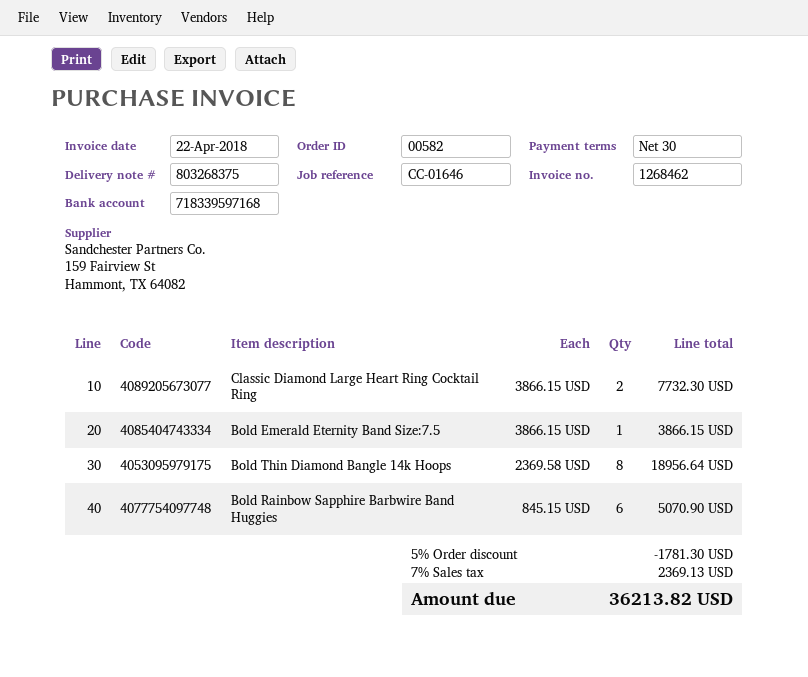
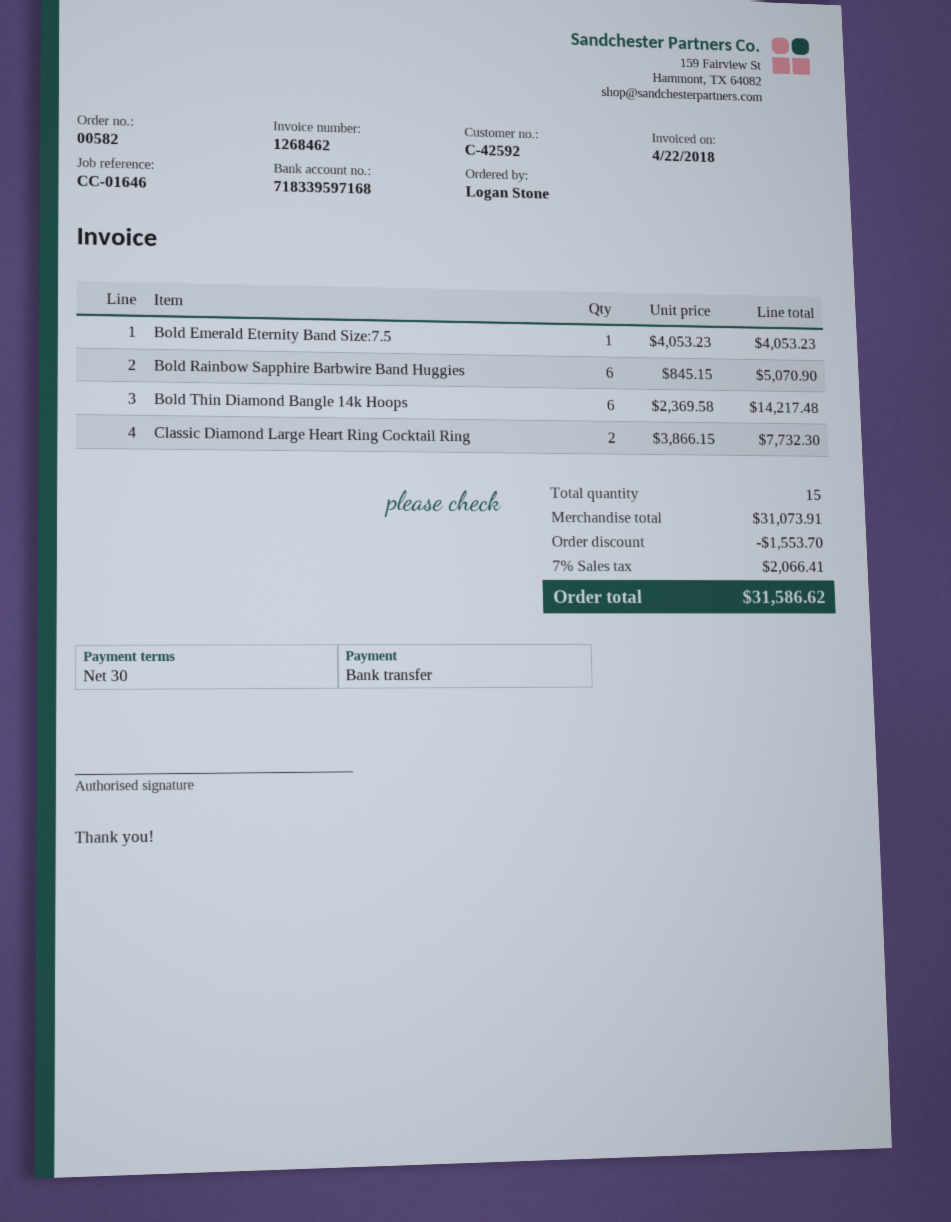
Bold Emerald Eternity Band Size:7.5: 1 x 3866.15 = 3866.15 -> 1 x 4053.23 = 4053.23
Bold Thin Diamond Bangle 14k Hoops: 8 x 2369.58 = 18956.64 -> 6 x 2369.58 = 14217.48
discount: 1781.30 -> 1553.70
tax: 7% = 2369.13 -> 7% = 2066.41
total: 36213.82 -> 31586.62

